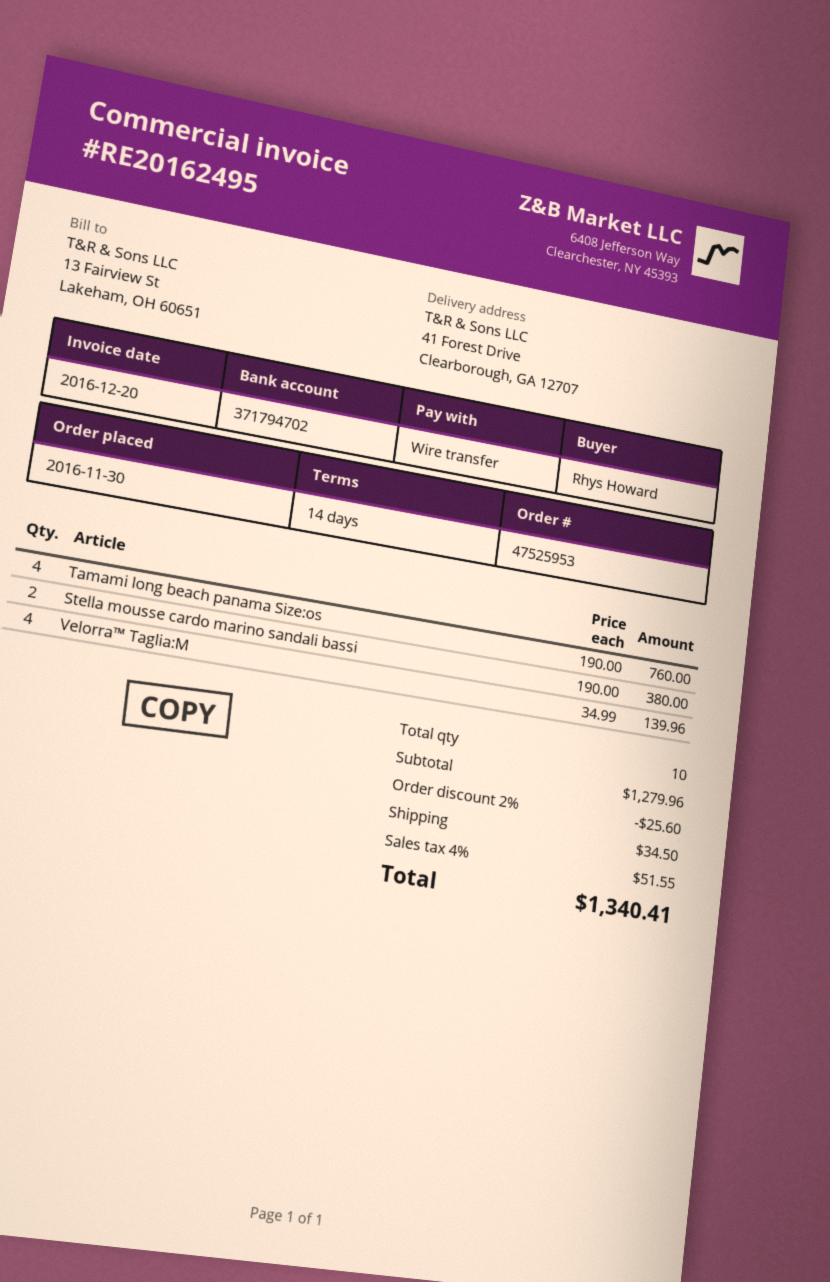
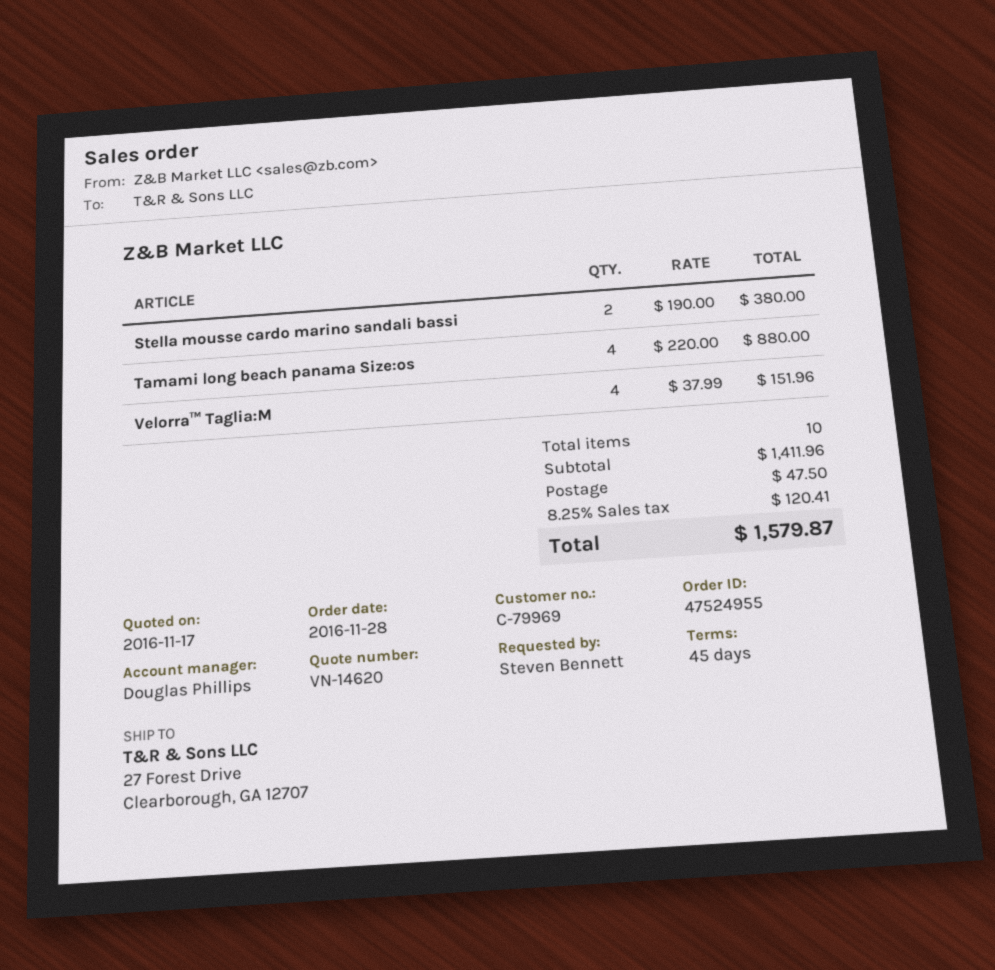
order number: 47525953 -> 47524955
order date: 2016-11-30 -> 2016-11-28
payment terms: 14 days -> 45 days
ordered by: Rhys Howard -> Steven Bennett
ship to: 41 Forest Drive, Clearborough, GA 12707 -> 27 Forest Drive, Clearborough, GA 12707
Tamami long beach panama Size:os: 4 x 190.00 = 760.00 -> 4 x 220.00 = 880.00
Velorra™ Taglia:M: 4 x 34.99 = 139.96 -> 4 x 37.99 = 151.96
subtotal: 1279.96 -> 1411.96
discount: 2% = 25.60 -> none
shipping: 34.50 -> 47.50
tax: 4% = 51.55 -> 8.25% = 120.41
total: 1340.41 -> 1579.87

